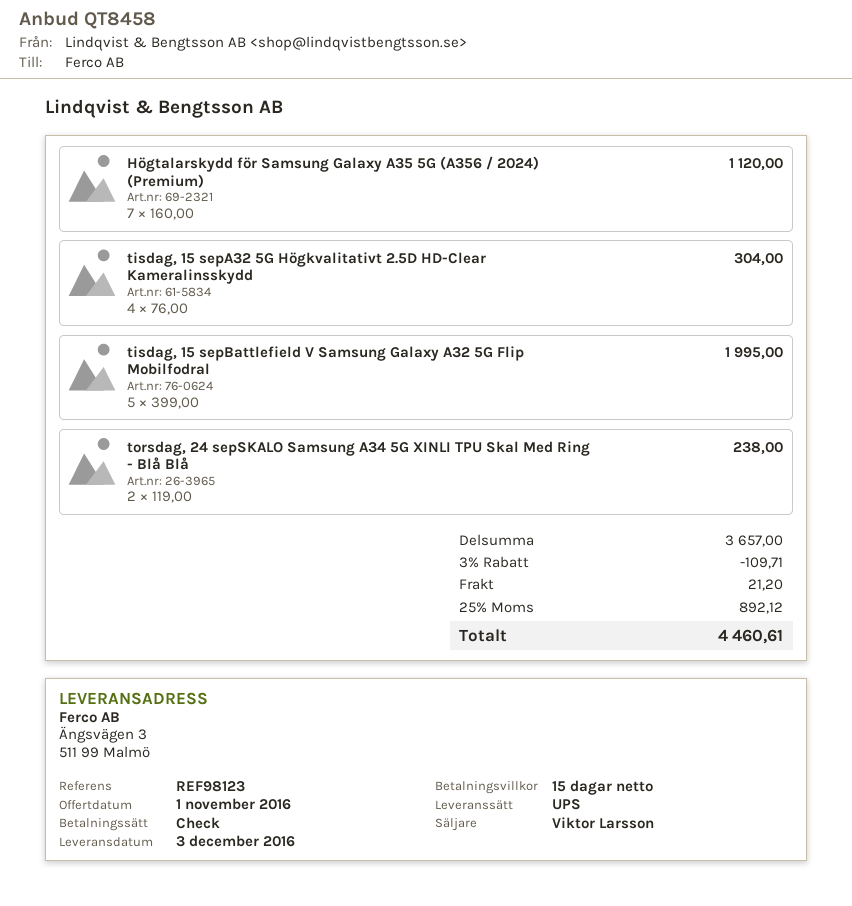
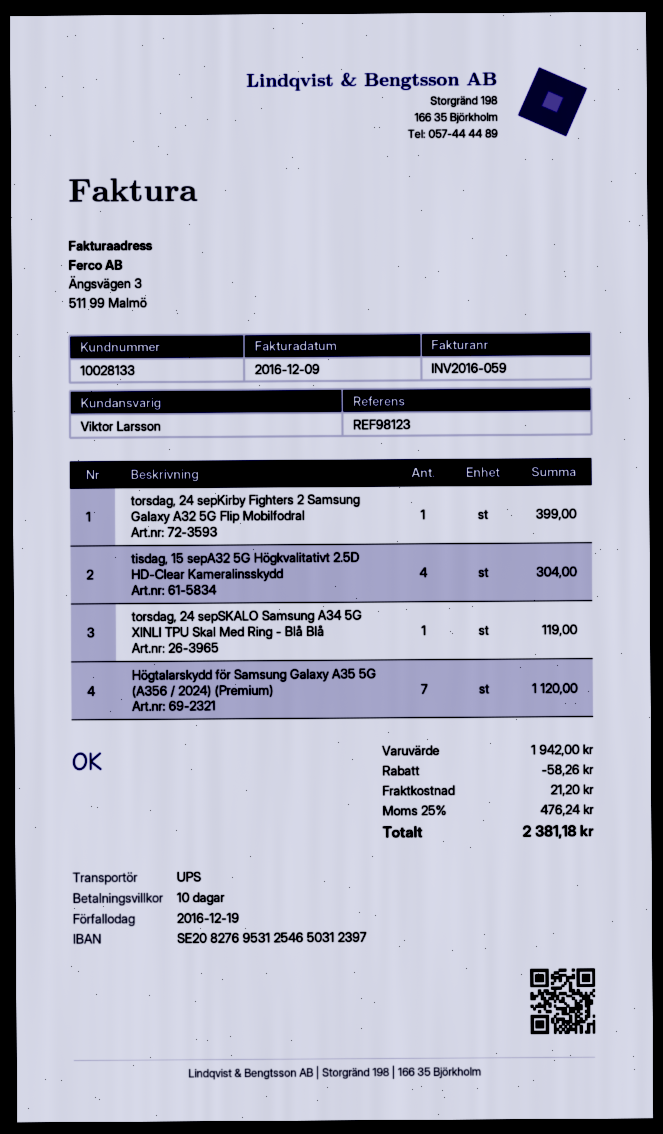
payment terms: 15 days -> 10 days
tisdag, 15 sepBattlefield V Samsung Galaxy A32 5G Flip Mobilfodral: 5 for 1995.00 -> none
torsdag, 24 sepSKALO Samsung A34 5G XINLI TPU Skal Med Ring - Blå Blå: 2 for 238.00 -> 1 for 119.00
torsdag, 24 sepKirby Fighters 2 Samsung Galaxy A32 5G Flip Mobilfodral: none -> 1 for 399.00
subtotal: 3657.00 -> 1942.00
discount: 109.71 -> 58.26
tax: 25% = 892.12 -> 25% = 476.24
total: 4460.61 -> 2381.18

